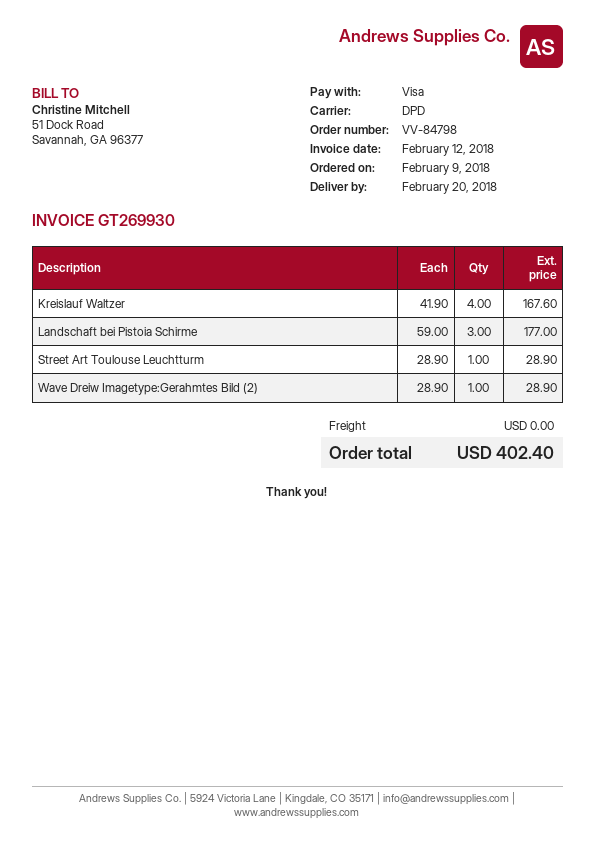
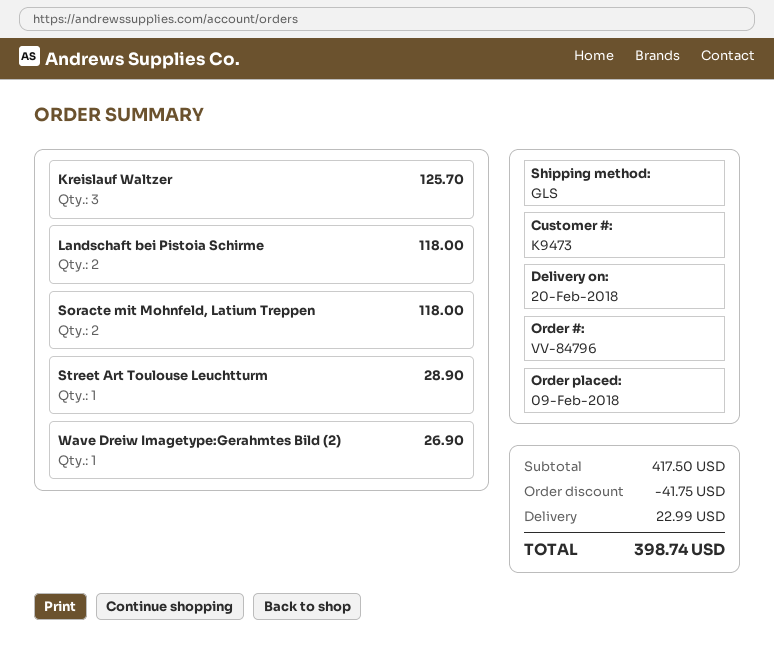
order number: VV-84798 -> VV-84796
shipping method: DPD -> GLS
Kreislauf Waltzer: 4 for 167.60 -> 3 for 125.70
Landschaft bei Pistoia Schirme: 3 for 177.00 -> 2 for 118.00
Wave Dreiw Imagetype:Gerahmtes Bild (2): 1 for 28.90 -> 1 for 26.90
Soracte mit Mohnfeld, Latium Treppen: none -> 2 for 118.00
discount: none -> 41.75
shipping: 0.00 -> 22.99
total: 402.40 -> 398.74

